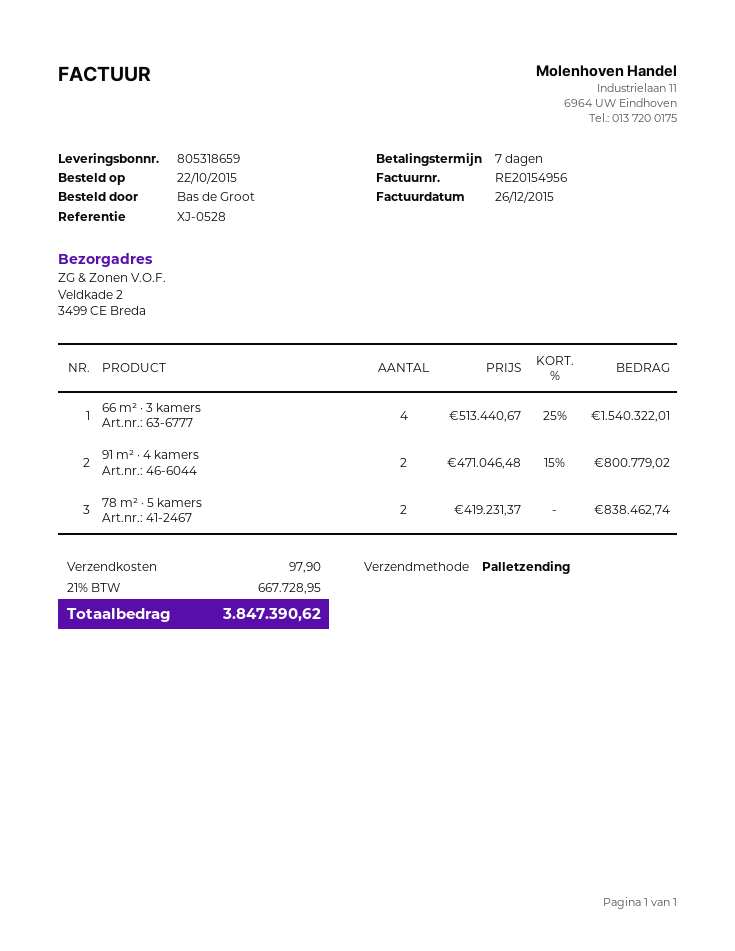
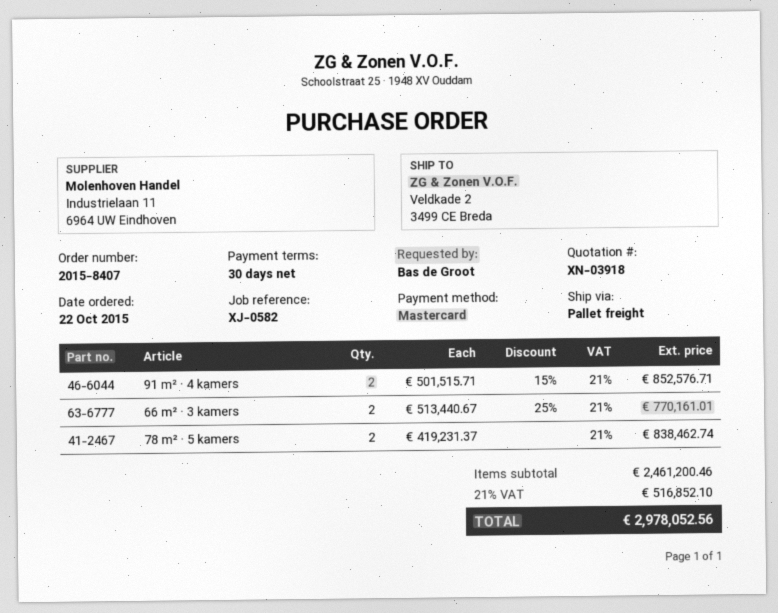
payment terms: 7 days -> 30 days
reference: XJ-0528 -> XJ-0582
66 m² · 3 kamers: 4 x 513440.67 - 25% = 1540322.01 -> 2 x 513440.67 - 25% = 770161.01
91 m² · 4 kamers: 2 x 471046.48 - 15% = 800779.02 -> 2 x 501515.71 - 15% = 852576.71
shipping: 97.90 -> none
tax: 21% = 667728.95 -> 21% = 516852.10
total: 3847390.62 -> 2978052.56

